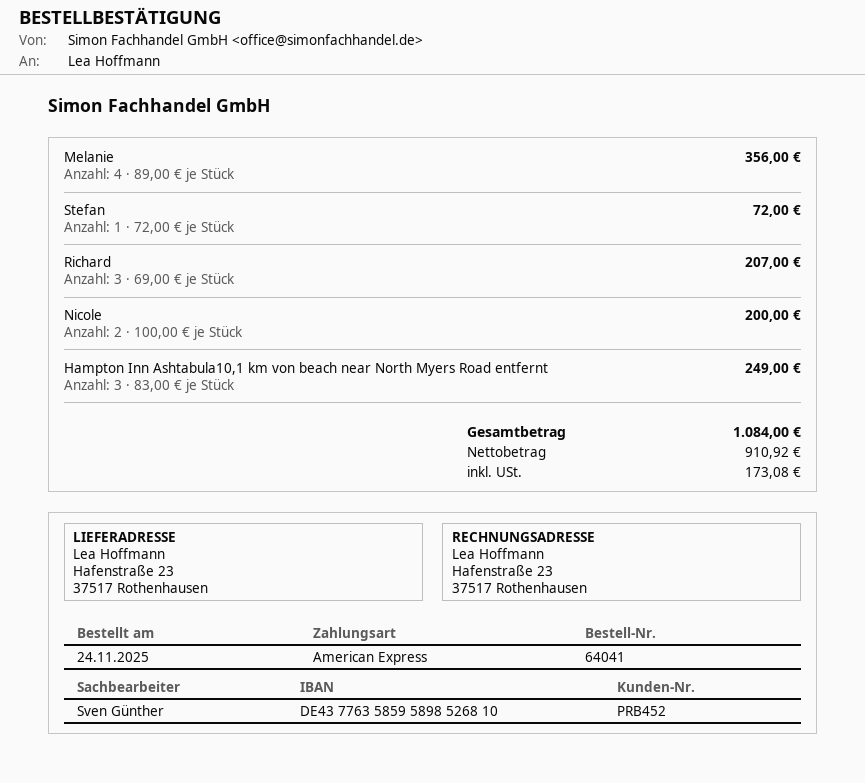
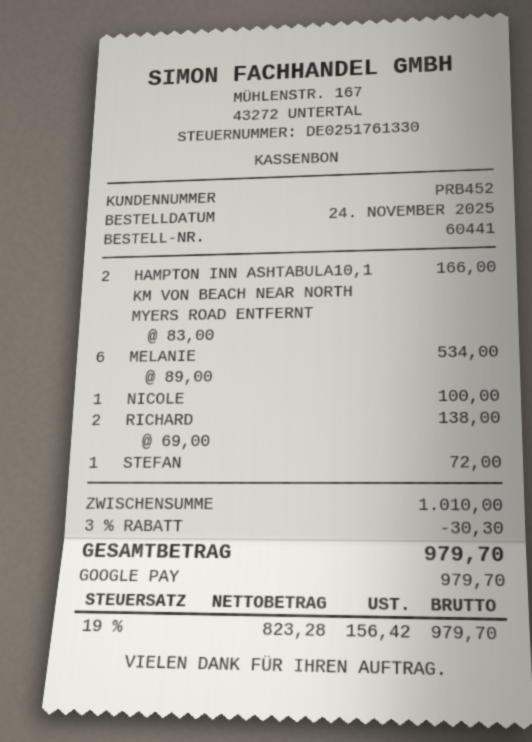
order number: 64041 -> 60441
payment method: American Express -> Google Pay
Melanie: 4 x 89.00 = 356.00 -> 6 x 89.00 = 534.00
Richard: 3 x 69.00 = 207.00 -> 2 x 69.00 = 138.00
Nicole: 2 x 100.00 = 200.00 -> 1 x 100.00 = 100.00
Hampton Inn Ashtabula10,1 km von beach near North Myers Road entfernt: 3 x 83.00 = 249.00 -> 2 x 83.00 = 166.00
discount: none -> 3% = 30.30
net: 910.92 -> 823.28
tax: 173.08 -> 156.42
total: 1084.00 -> 979.70

